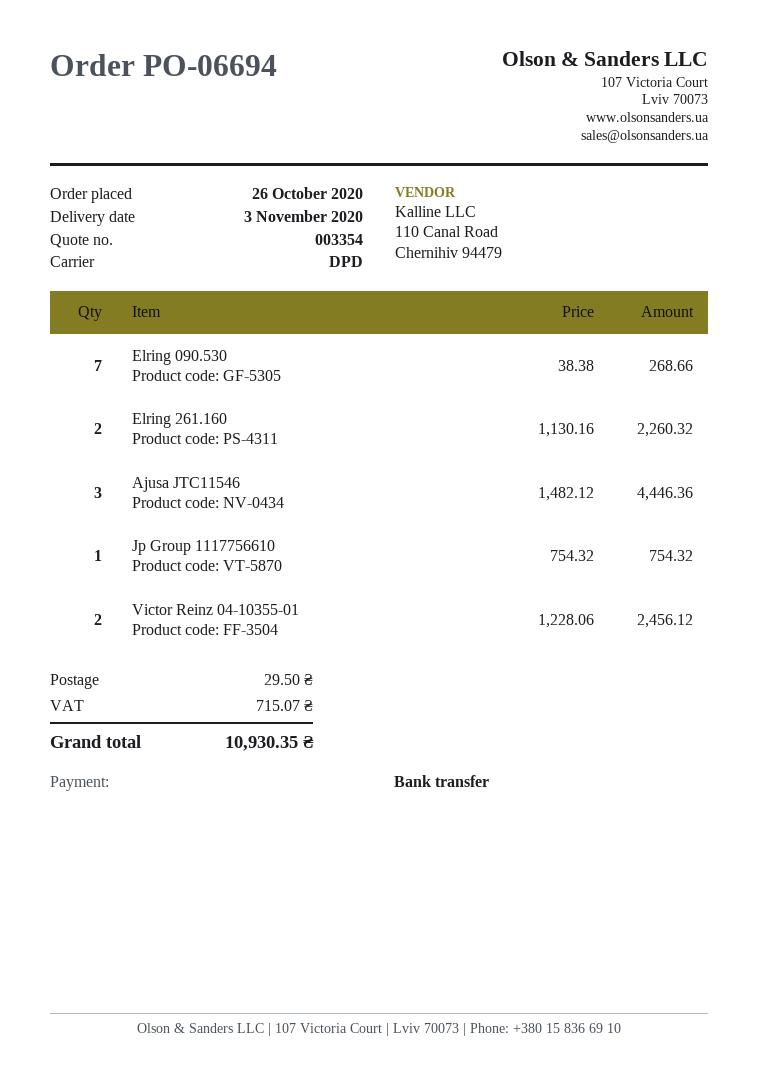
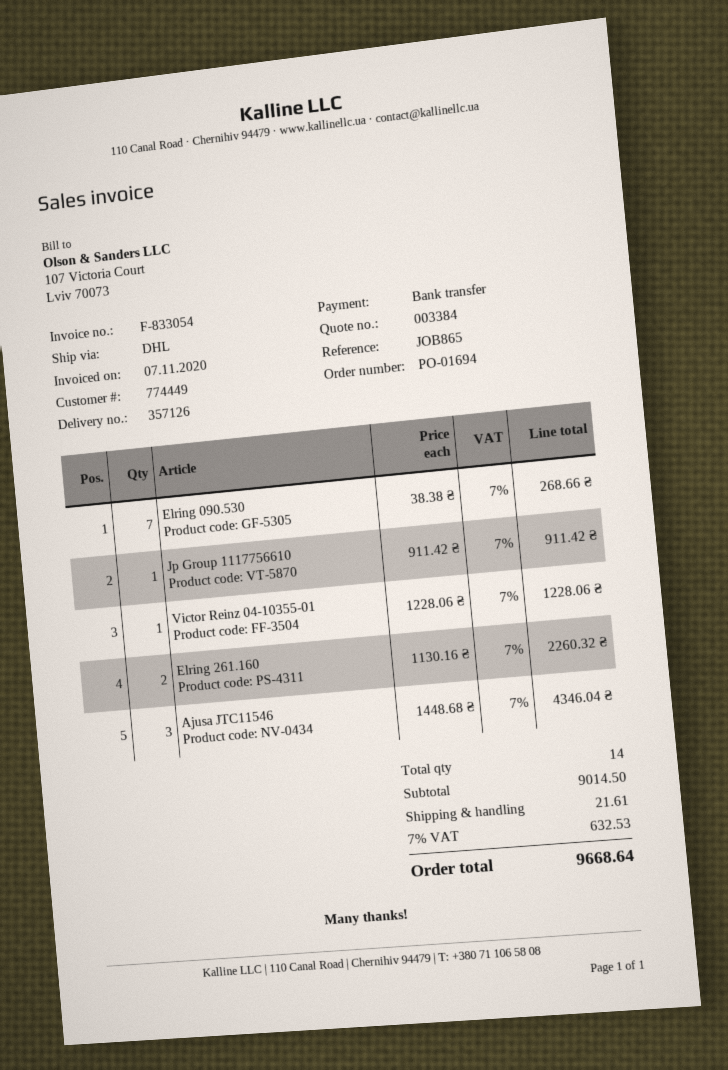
quote number: 003354 -> 003384
order number: PO-06694 -> PO-01694
shipping method: DPD -> DHL
Ajusa JTC11546: 3 x 1482.12 = 4446.36 -> 3 x 1448.68 = 4346.04
Jp Group 1117756610: 1 x 754.32 = 754.32 -> 1 x 911.42 = 911.42
Victor Reinz 04-10355-01: 2 x 1228.06 = 2456.12 -> 1 x 1228.06 = 1228.06
shipping: 29.50 -> 21.61
tax: 715.07 -> 632.53
total: 10930.35 -> 9668.64

